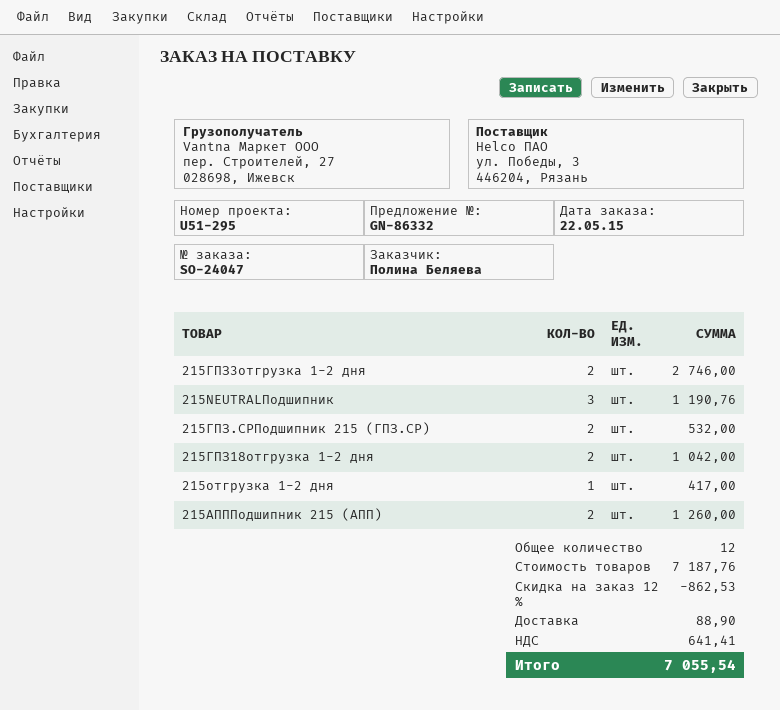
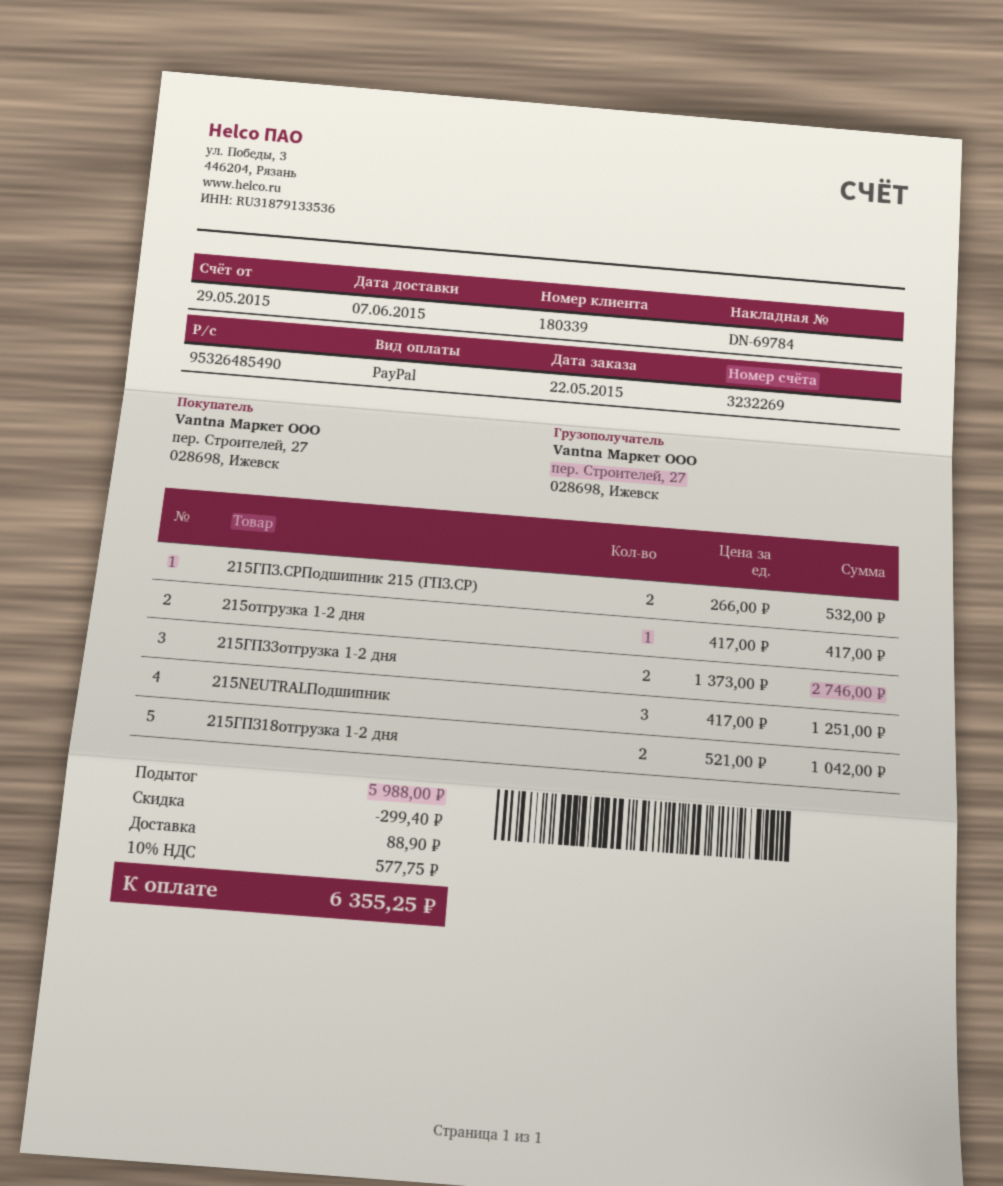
215NEUTRALПодшипник: 3 for 1190.76 -> 3 for 1251.00
215АПППодшипник 215 (АПП): 2 for 1260.00 -> none
subtotal: 7187.76 -> 5988.00
discount: 862.53 -> 299.40
tax: 641.41 -> 577.75
total: 7055.54 -> 6355.25

